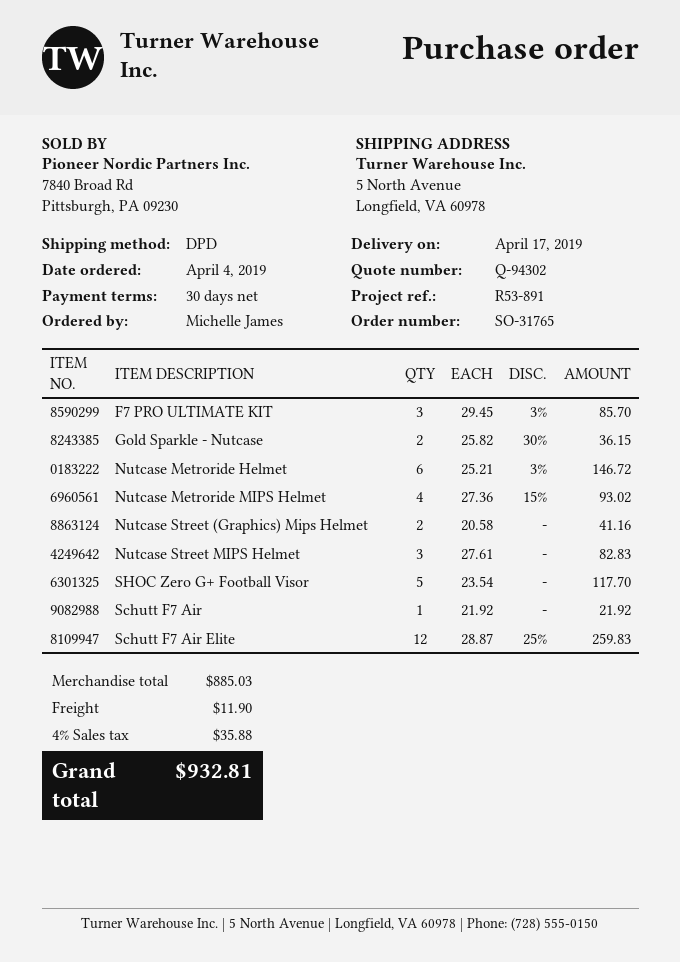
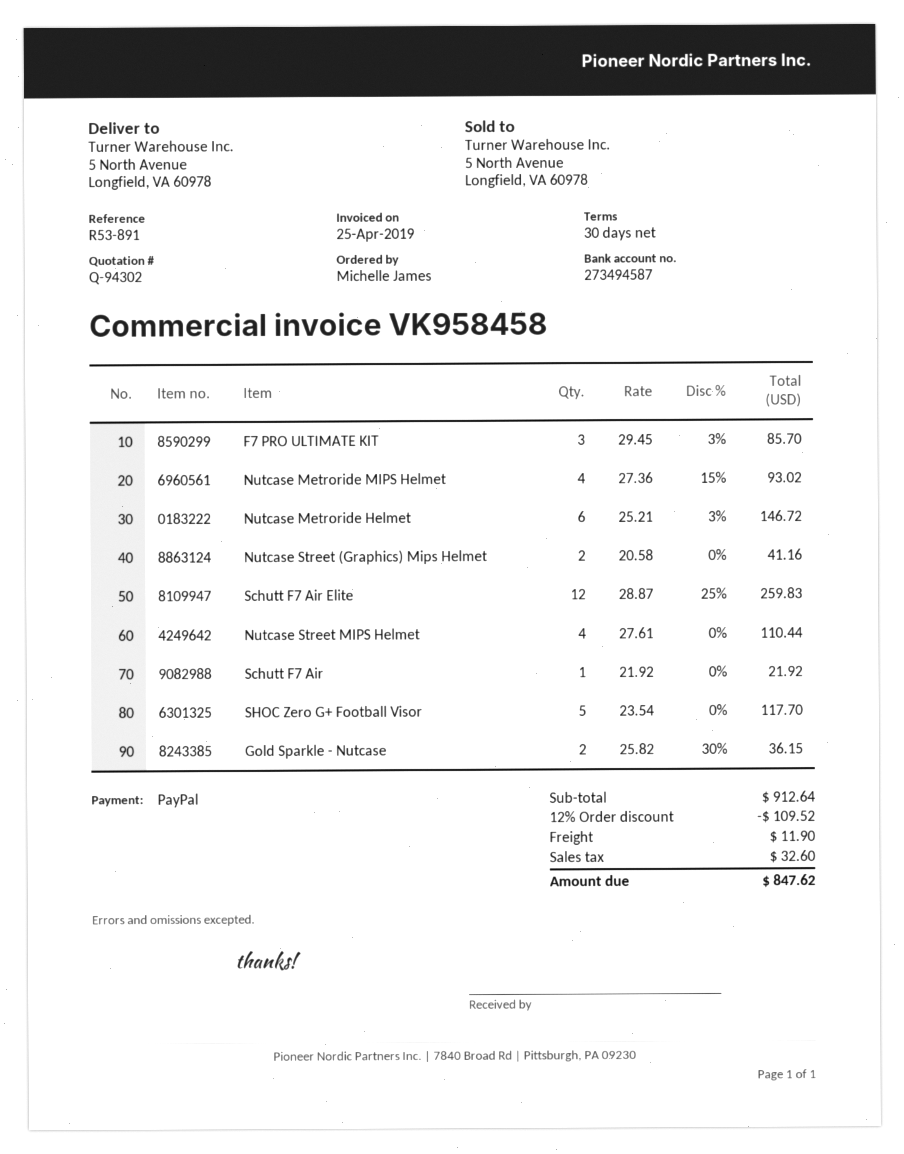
Nutcase Street MIPS Helmet: 3 x 27.61 = 82.83 -> 4 x 27.61 = 110.44
subtotal: 885.03 -> 912.64
discount: none -> 12% = 109.52
tax: 35.88 -> 32.60
total: 932.81 -> 847.62

